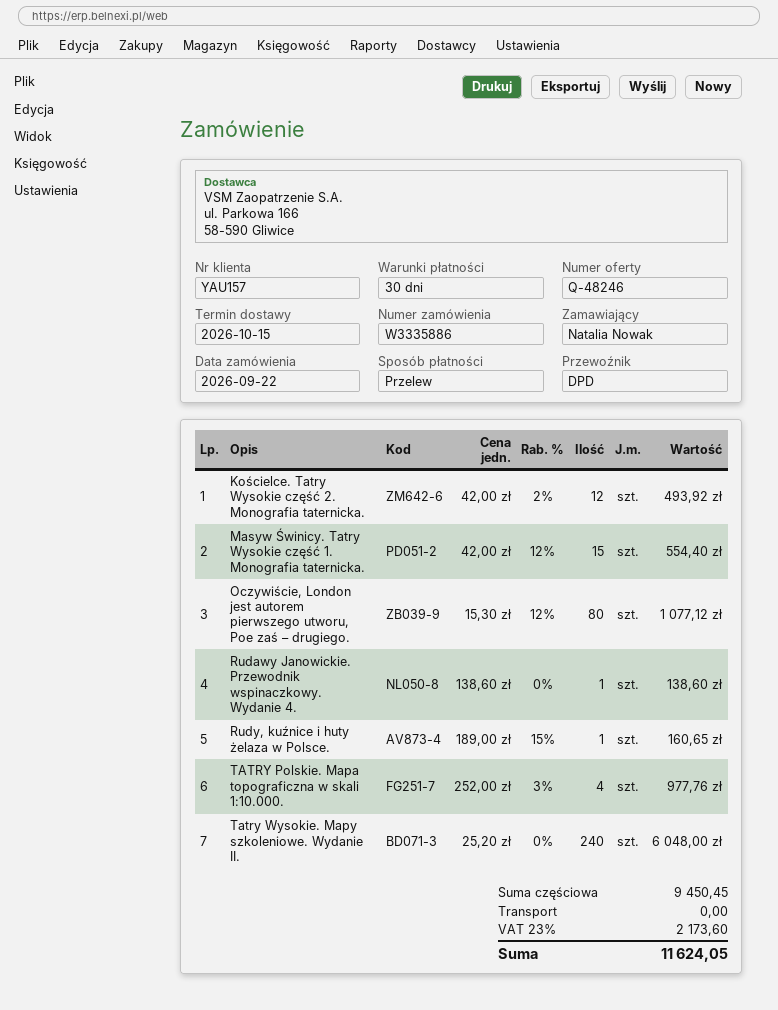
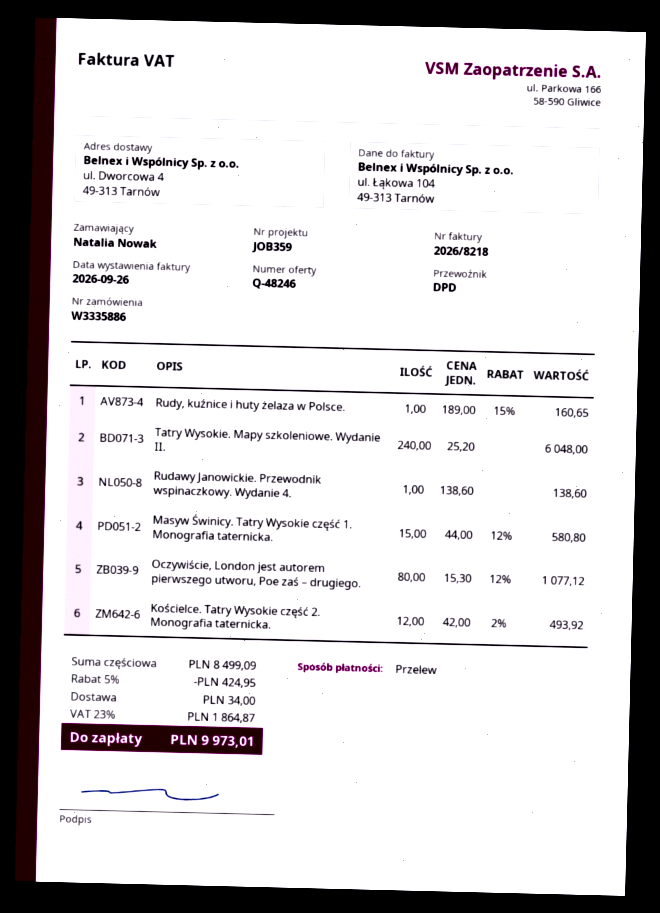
Masyw Świnicy. Tatry Wysokie część 1. Monografia taternicka.: 15 x 42.00 - 12% = 554.40 -> 15 x 44.00 - 12% = 580.80
TATRY Polskie. Mapa topograficzna w skali 1:10.000.: 4 x 252.00 - 3% = 977.76 -> none
subtotal: 9450.45 -> 8499.09
discount: none -> 5% = 424.95
shipping: 0.00 -> 34.00
tax: 23% = 2173.60 -> 23% = 1864.87
total: 11624.05 -> 9973.01

